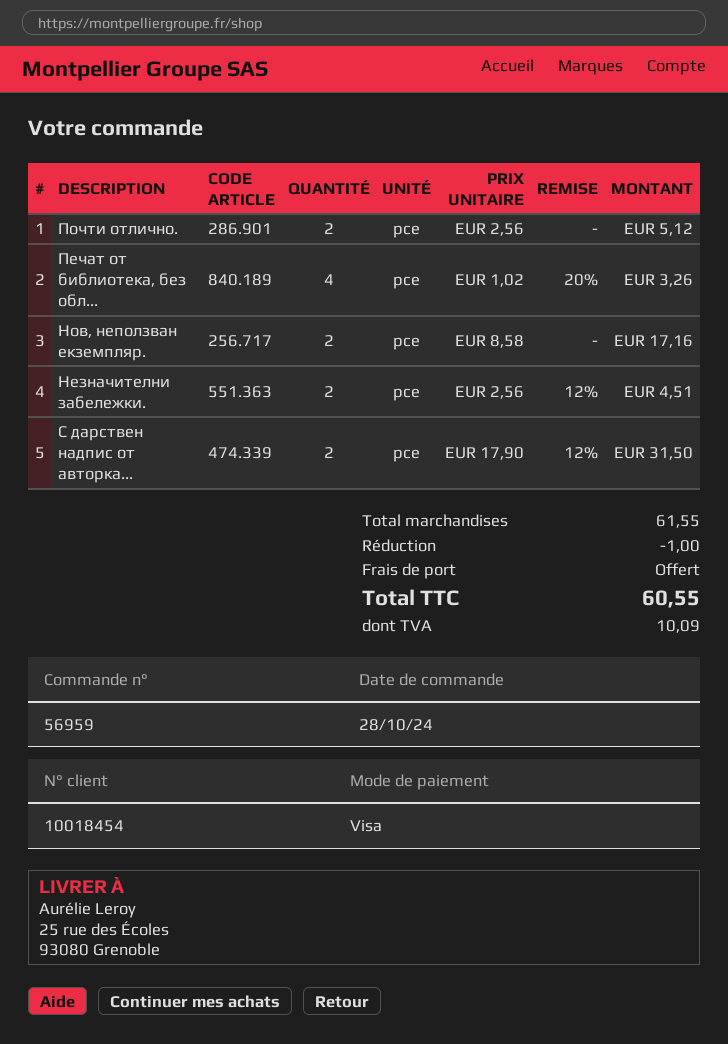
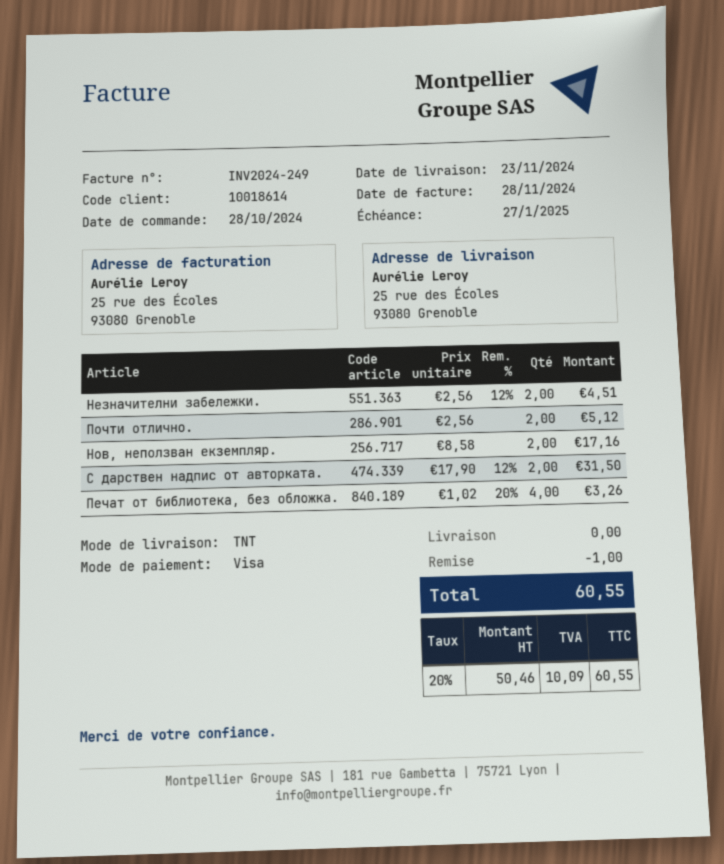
customer number: 10018454 -> 10018614

